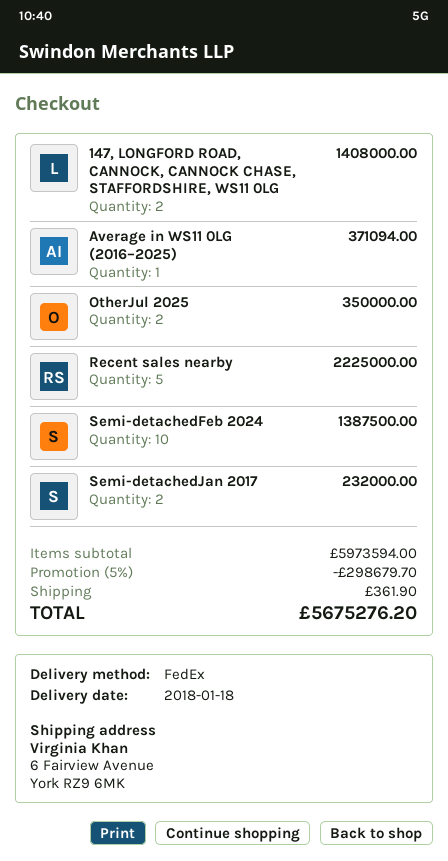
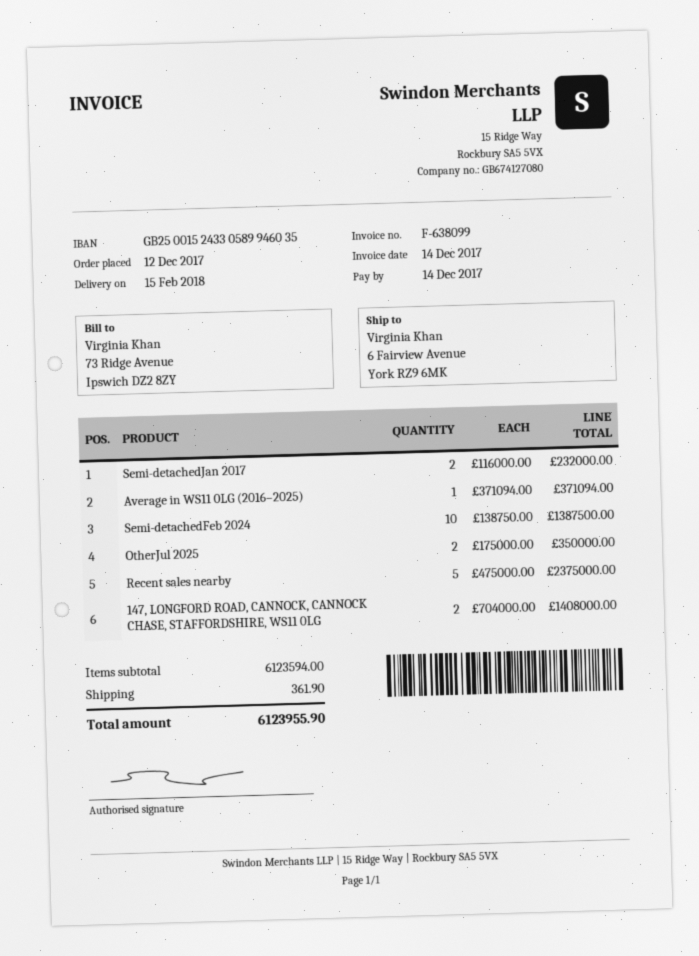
delivery date: 2018-01-18 -> 2018-02-15
Recent sales nearby: 5 for 2225000.00 -> 5 for 2375000.00
subtotal: 5973594.00 -> 6123594.00
discount: 5% = 298679.70 -> none
total: 5675276.20 -> 6123955.90

